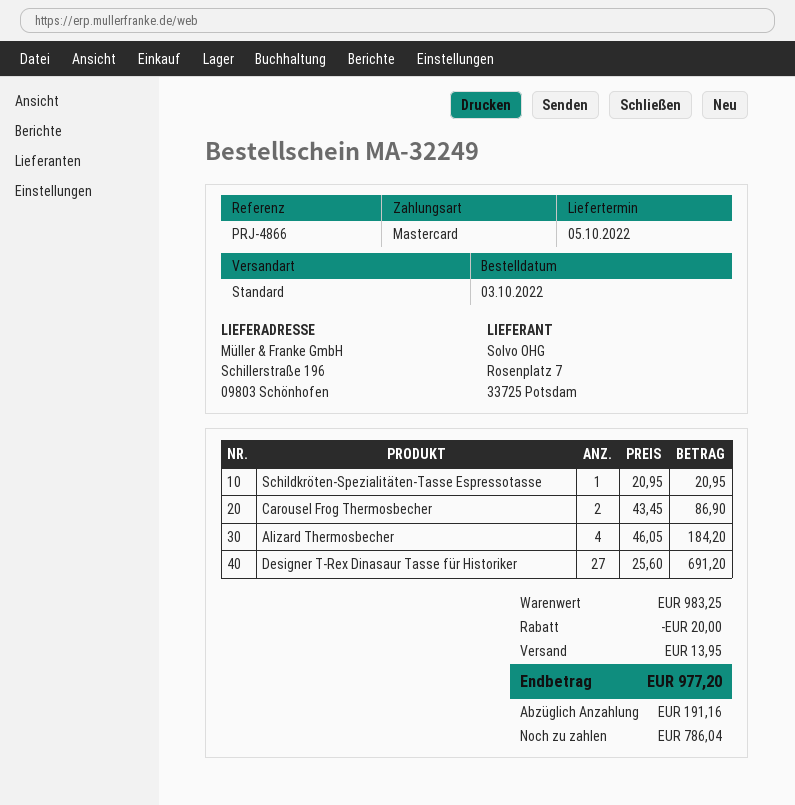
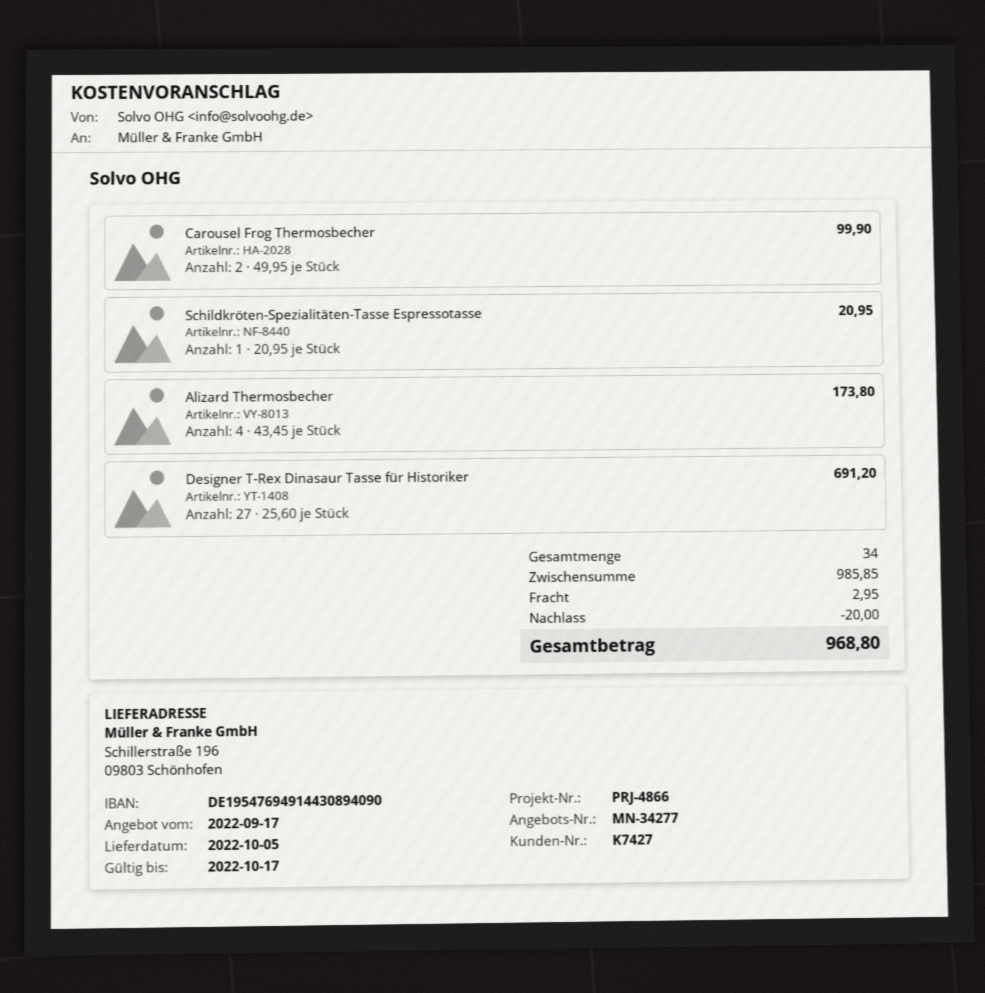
Carousel Frog Thermosbecher: 2 x 43.45 = 86.90 -> 2 x 49.95 = 99.90
Alizard Thermosbecher: 4 x 46.05 = 184.20 -> 4 x 43.45 = 173.80
subtotal: 983.25 -> 985.85
shipping: 13.95 -> 2.95
total: 977.20 -> 968.80

